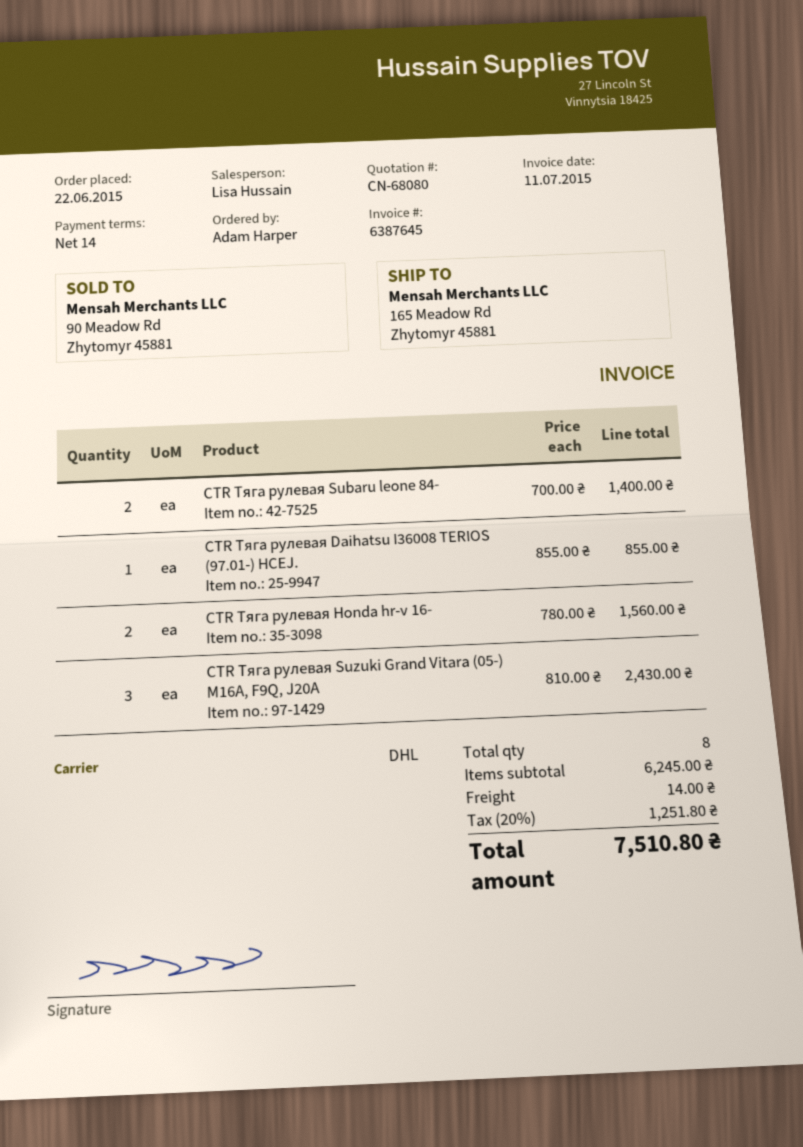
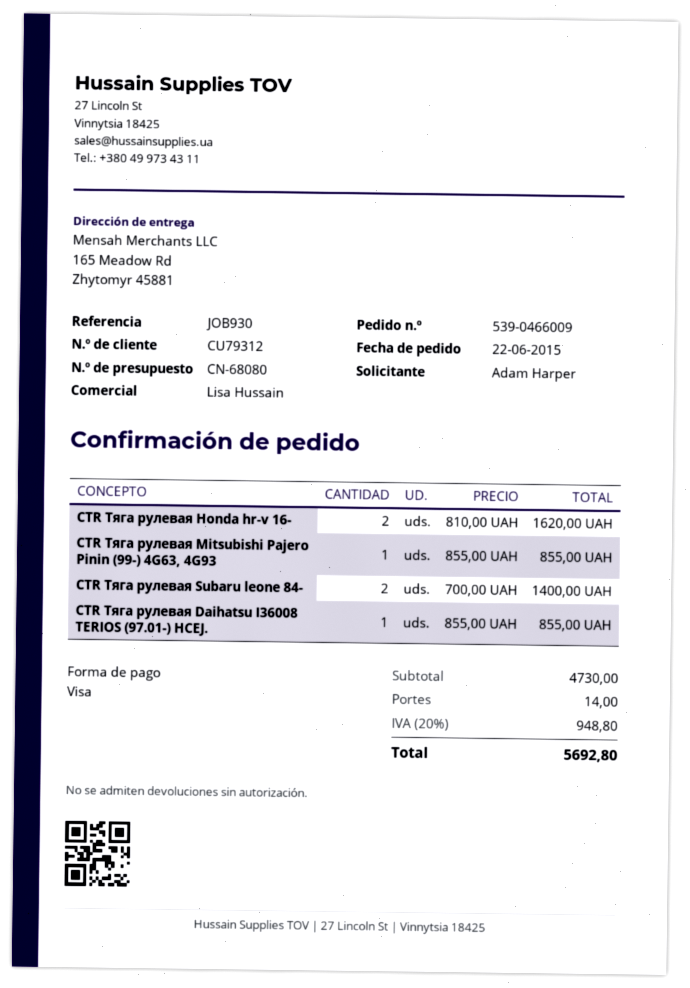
CTR Тяга рулевая Honda hr-v 16-: 2 x 780.00 = 1560.00 -> 2 x 810.00 = 1620.00
CTR Тяга рулевая Suzuki Grand Vitara (05-) M16A, F9Q, J20A: 3 x 810.00 = 2430.00 -> none
CTR Тяга рулевая Mitsubishi Pajero Pinin (99-) 4G63, 4G93: none -> 1 x 855.00 = 855.00
subtotal: 6245.00 -> 4730.00
tax: 20% = 1251.80 -> 20% = 948.80
total: 7510.80 -> 5692.80

